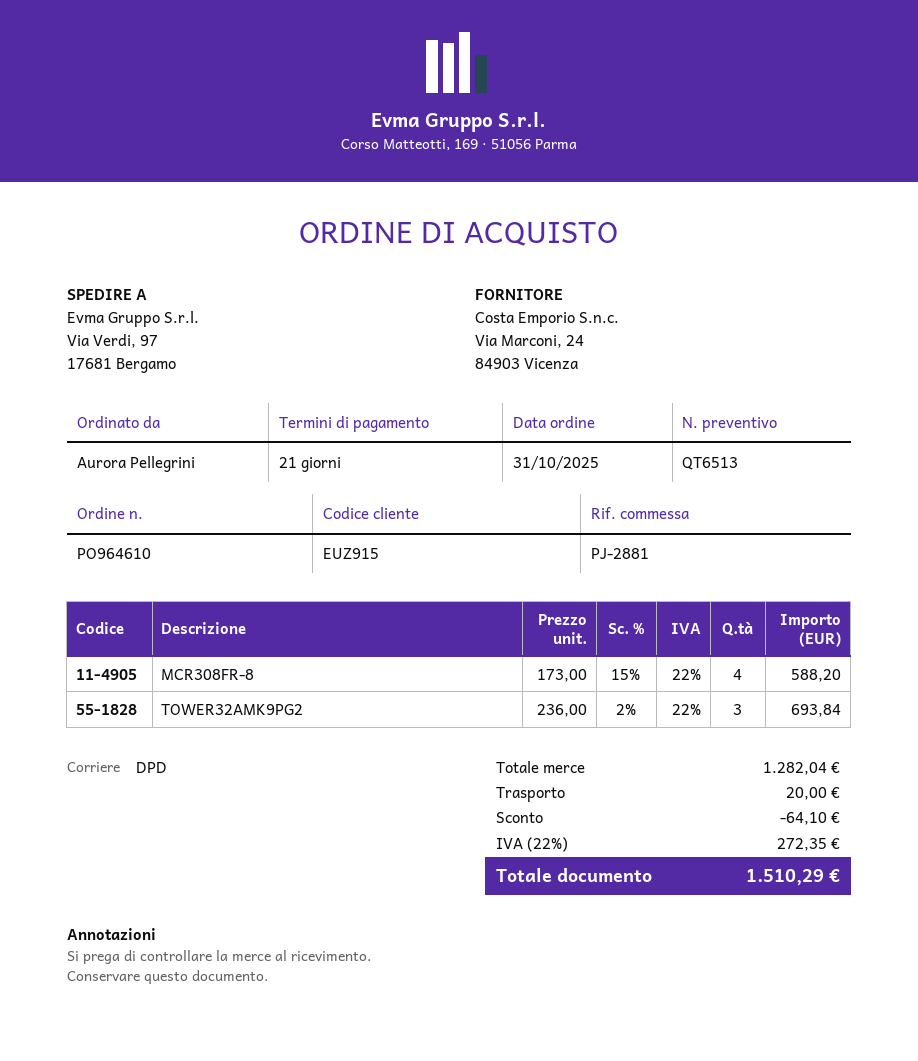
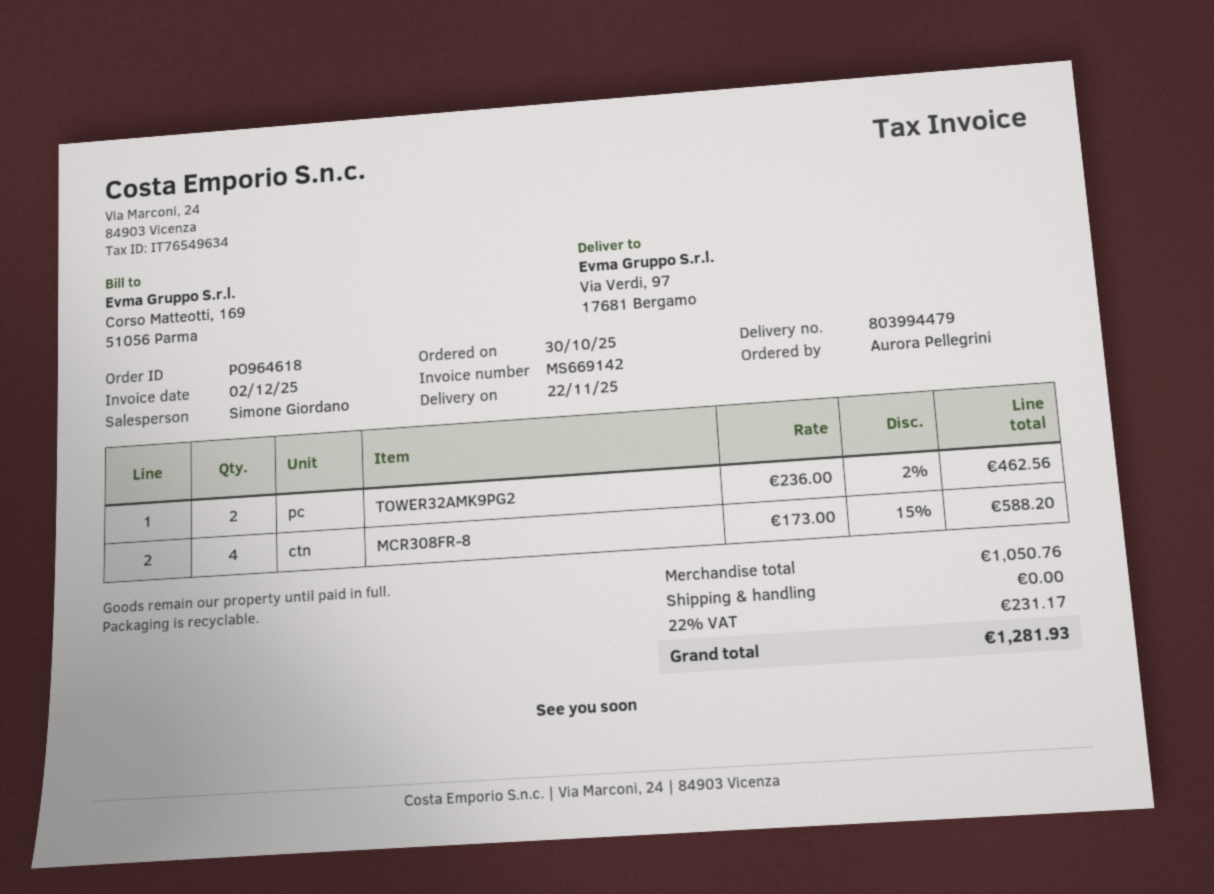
order number: PO964610 -> PO964618
order date: 2025-10-31 -> 2025-10-30
TOWER32AMK9PG2: 3 x 236.00 - 2% = 693.84 -> 2 x 236.00 - 2% = 462.56
subtotal: 1282.04 -> 1050.76
discount: 64.10 -> none
shipping: 20.00 -> 0.00
tax: 22% = 272.35 -> 22% = 231.17
total: 1510.29 -> 1281.93

